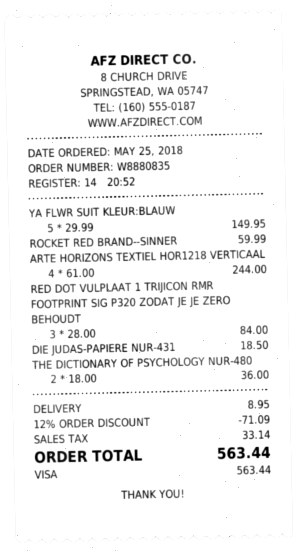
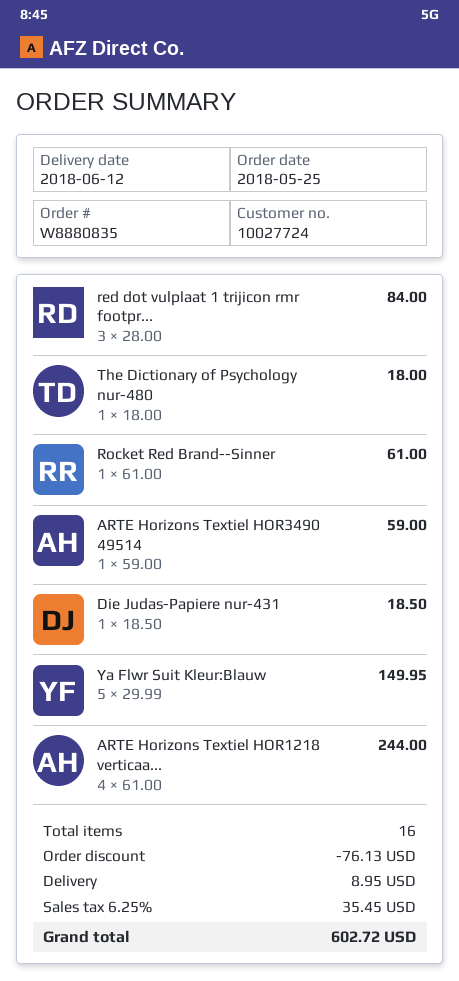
ROCKET RED BRAND--SINNER: 1 x 59.99 = 59.99 -> 1 x 61.00 = 61.00
THE DICTIONARY OF PSYCHOLOGY NUR-480: 2 x 18.00 = 36.00 -> 1 x 18.00 = 18.00
ARTE Horizons Textiel HOR3490 49514: none -> 1 x 59.00 = 59.00
discount: 71.09 -> 76.13
tax: 33.14 -> 35.45
total: 563.44 -> 602.72

